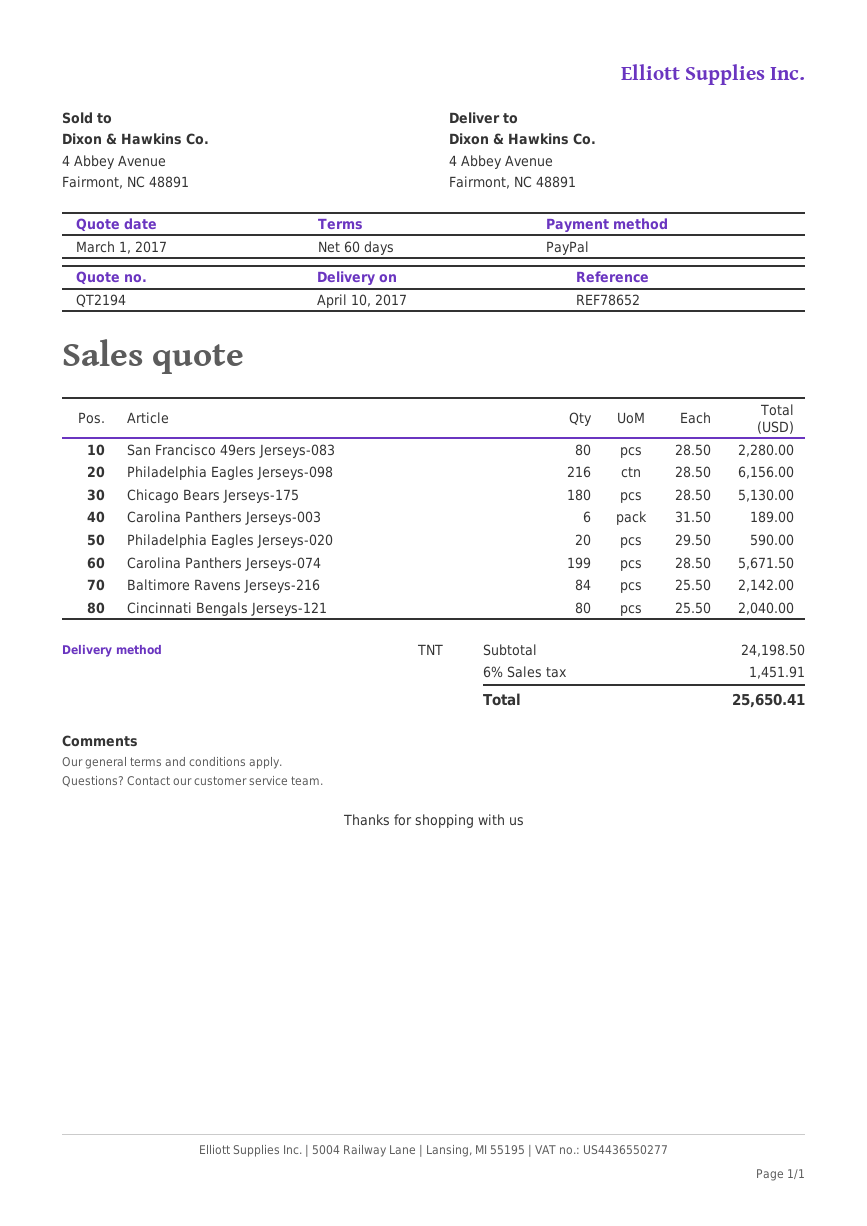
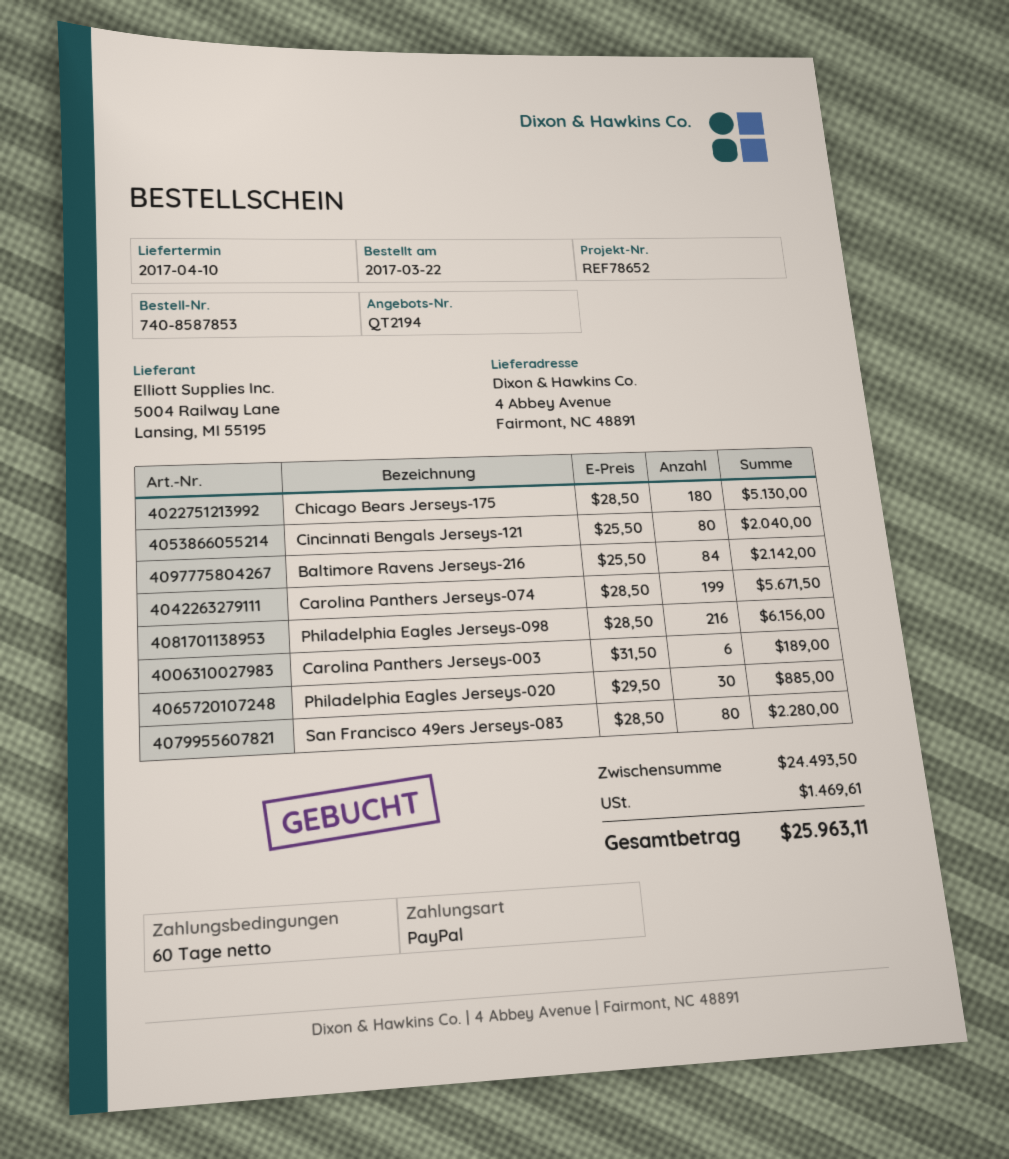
Philadelphia Eagles Jerseys-020: 20 x 29.50 = 590.00 -> 30 x 29.50 = 885.00
subtotal: 24198.50 -> 24493.50
tax: 1451.91 -> 1469.61
total: 25650.41 -> 25963.11

